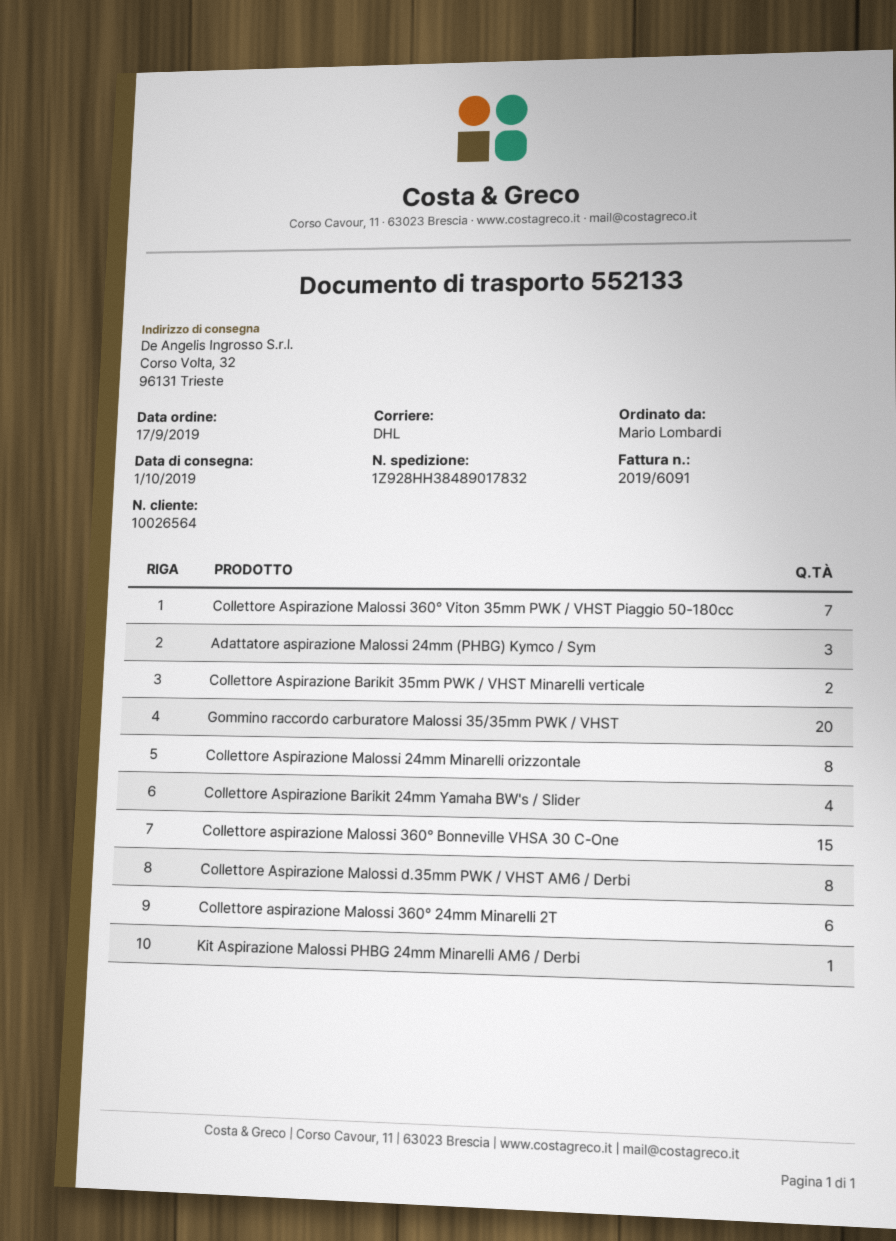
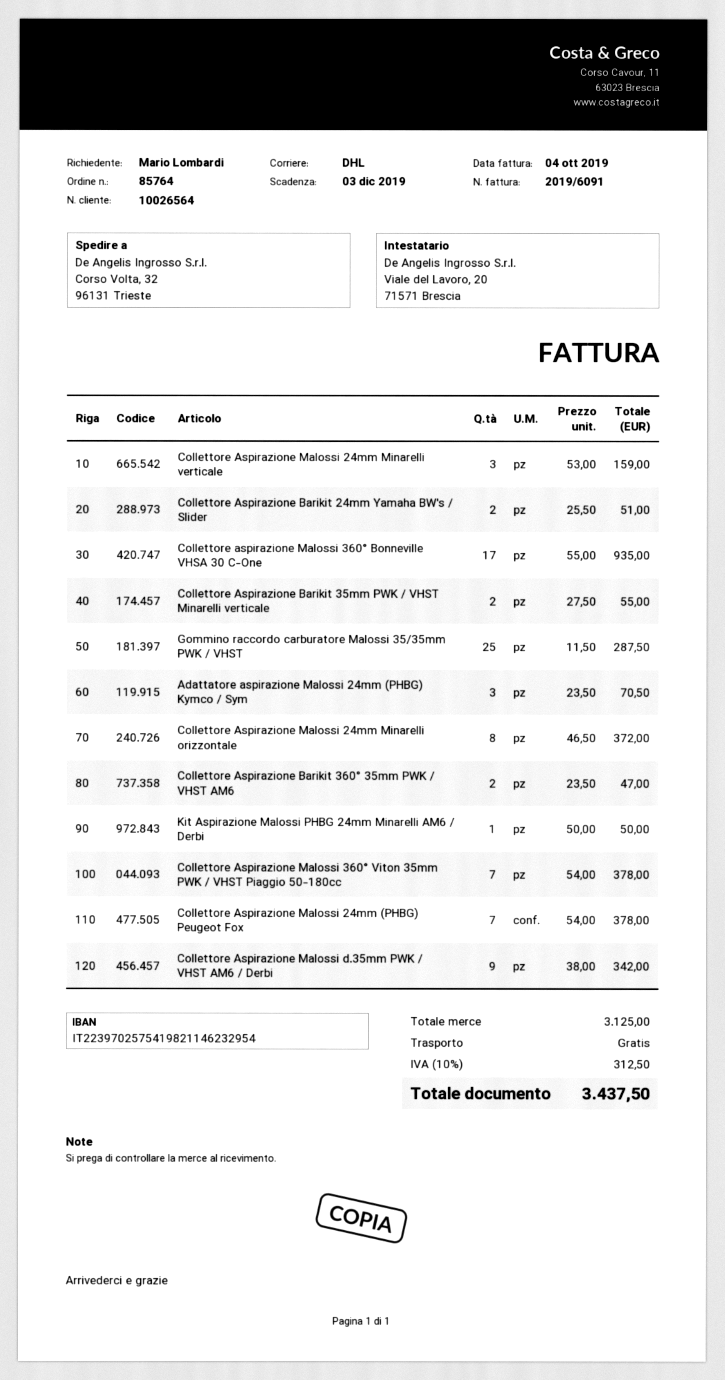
Gommino raccordo carburatore Malossi 35/35mm PWK / VHST: 20 -> 25
Collettore Aspirazione Barikit 24mm Yamaha BW's / Slider: 4 -> 2
Collettore aspirazione Malossi 360° Bonneville VHSA 30 C-One: 15 -> 17
Collettore Aspirazione Malossi d.35mm PWK / VHST AM6 / Derbi: 8 -> 9
Collettore aspirazione Malossi 360° 24mm Minarelli 2T: 6 -> none
Collettore Aspirazione Malossi 24mm Minarelli verticale: none -> 3
Collettore Aspirazione Barikit 360° 35mm PWK / VHST AM6: none -> 2
Collettore Aspirazione Malossi 24mm (PHBG) Peugeot Fox: none -> 7

